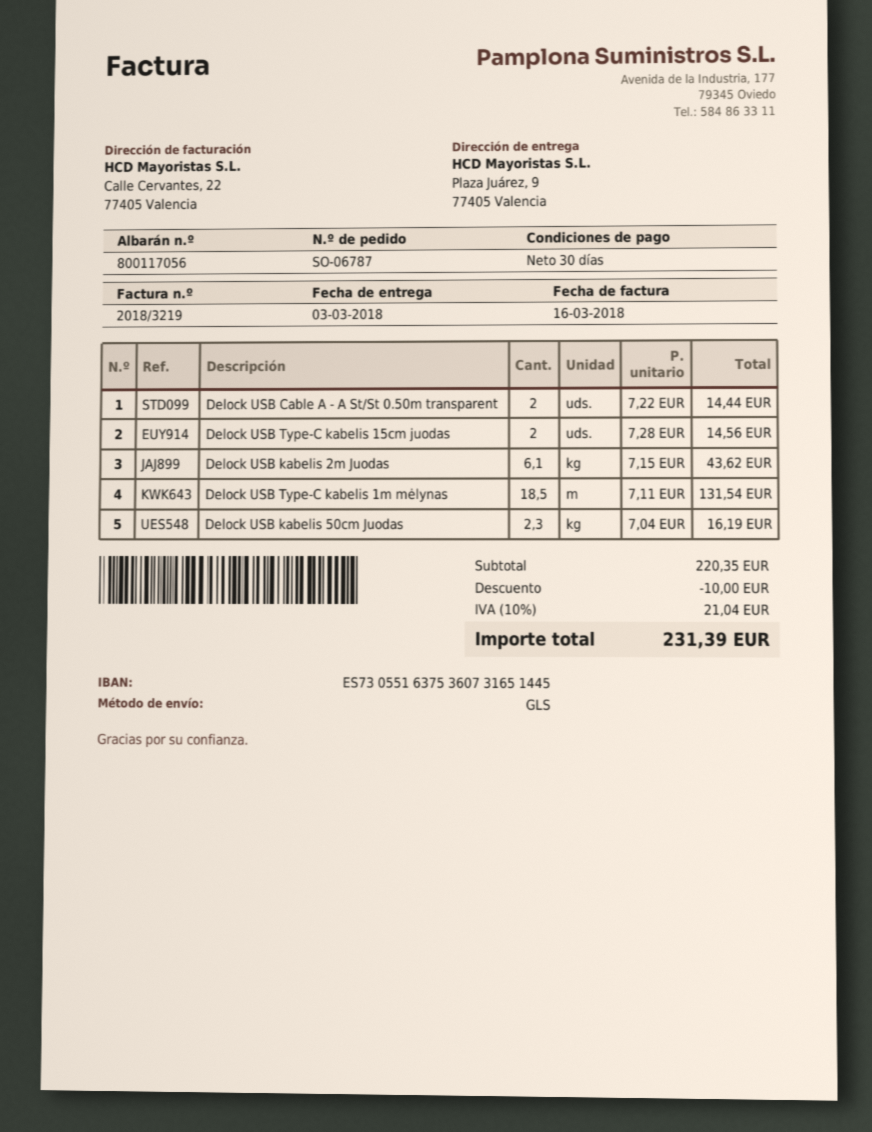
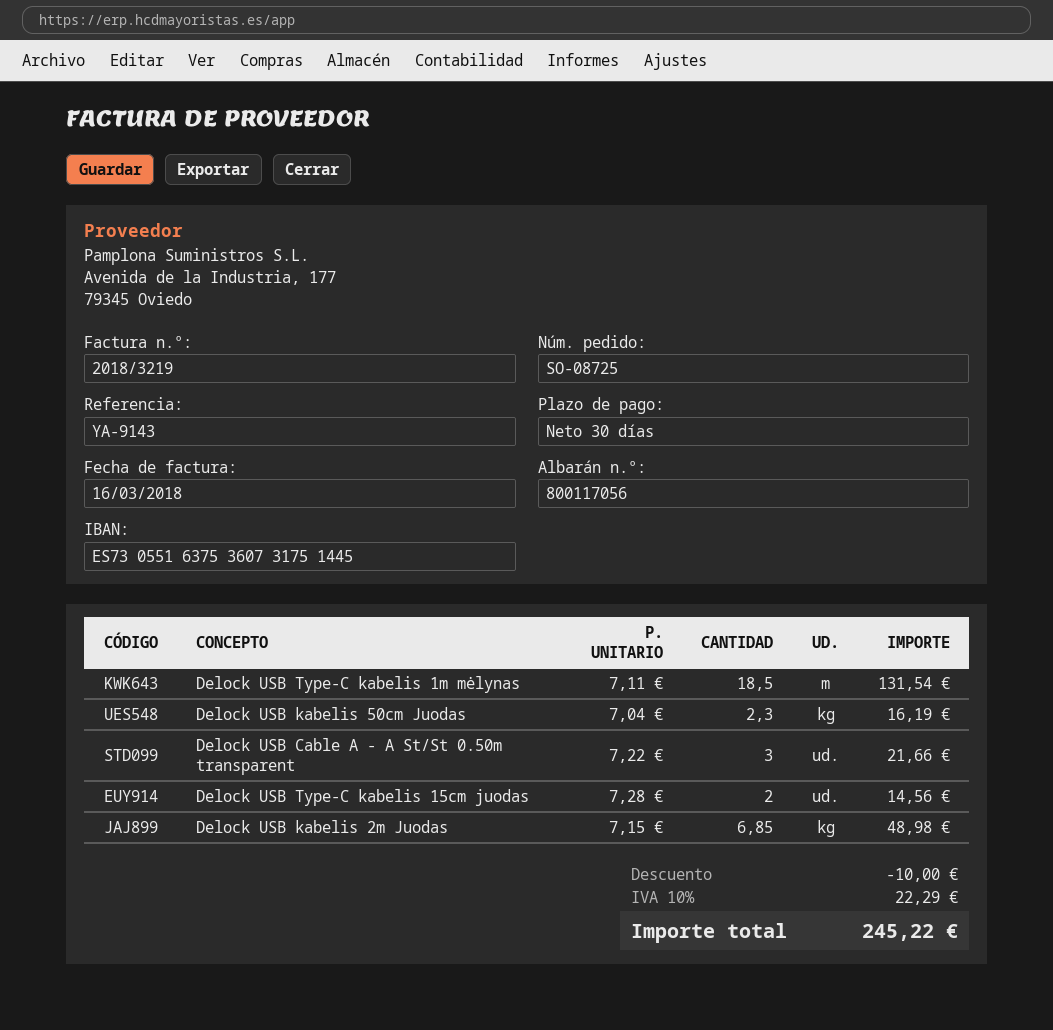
order number: SO-06787 -> SO-08725
bank account: ES7305516375360731651445 -> ES7305516375360731751445
Delock USB Cable A - A St/St 0.50m transparent: 2 x 7.22 = 14.44 -> 3 x 7.22 = 21.66
Delock USB kabelis 2m Juodas: 6.1 x 7.15 = 43.62 -> 6.85 x 7.15 = 48.98
tax: 10% = 21.04 -> 10% = 22.29
total: 231.39 -> 245.22

